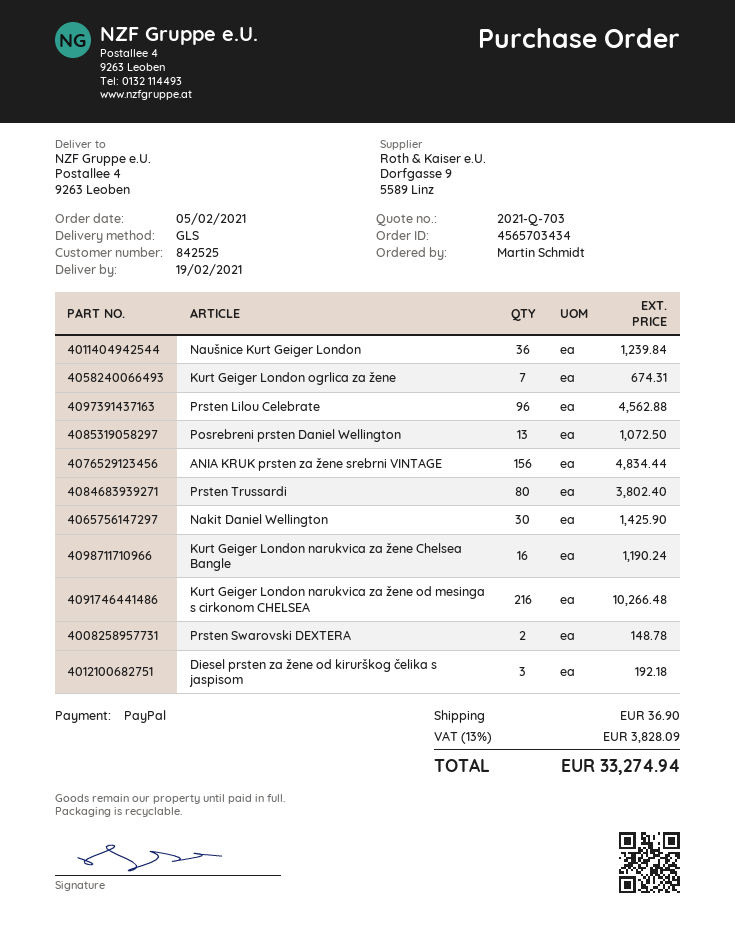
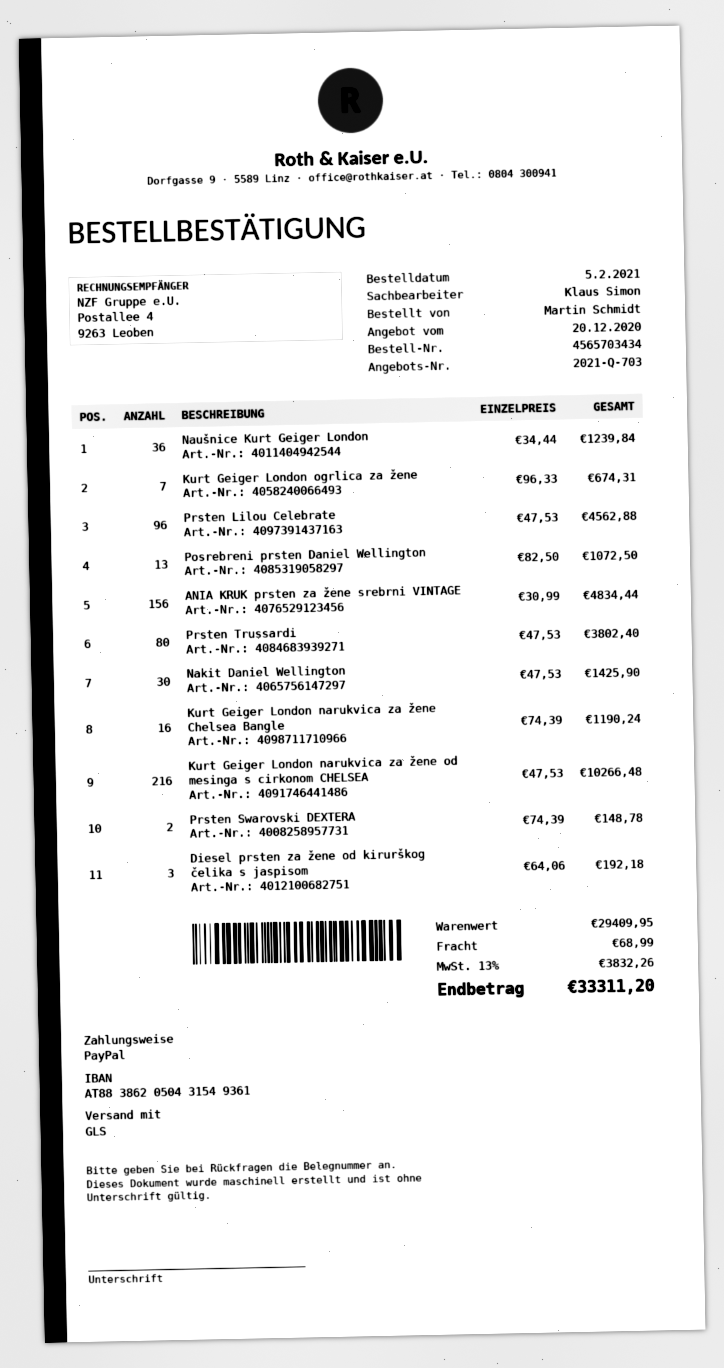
shipping: 36.90 -> 68.99
tax: 13% = 3828.09 -> 13% = 3832.26
total: 33274.94 -> 33311.20

